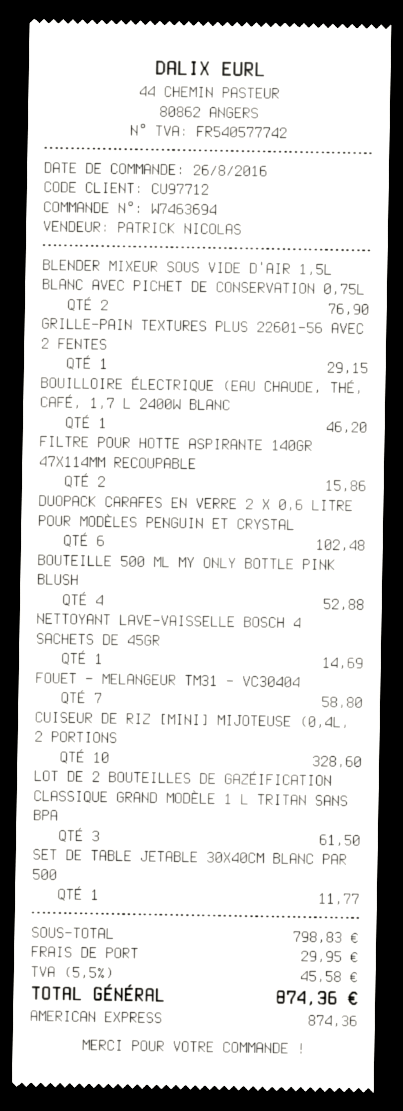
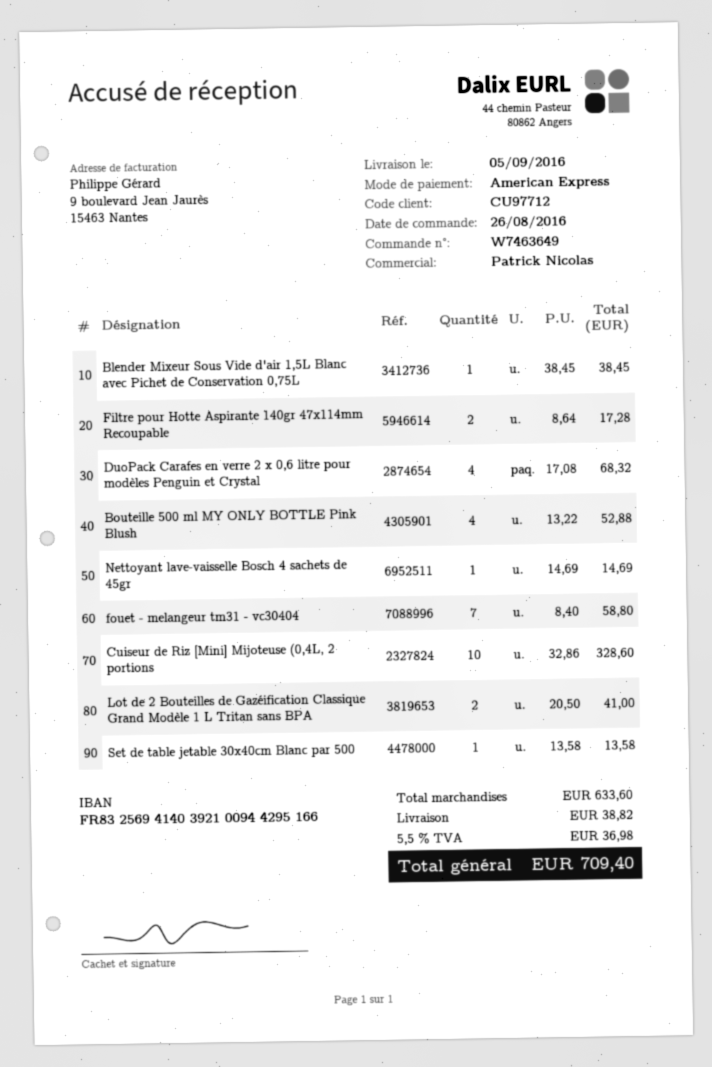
order number: W7463694 -> W7463649
BLENDER MIXEUR SOUS VIDE D'AIR 1,5L BLANC AVEC PICHET DE CONSERVATION 0,75L: 2 for 76.90 -> 1 for 38.45
GRILLE-PAIN TEXTURES PLUS 22601-56 AVEC 2 FENTES: 1 for 29.15 -> none
BOUILLOIRE ÉLECTRIQUE (EAU CHAUDE, THÉ, CAFÉ, 1,7 L 2400W BLANC: 1 for 46.20 -> none
FILTRE POUR HOTTE ASPIRANTE 140GR 47X114MM RECOUPABLE: 2 for 15.86 -> 2 for 17.28
DUOPACK CARAFES EN VERRE 2 X 0,6 LITRE POUR MODÈLES PENGUIN ET CRYSTAL: 6 for 102.48 -> 4 for 68.32
LOT DE 2 BOUTEILLES DE GAZÉIFICATION CLASSIQUE GRAND MODÈLE 1 L TRITAN SANS BPA: 3 for 61.50 -> 2 for 41.00
SET DE TABLE JETABLE 30X40CM BLANC PAR 500: 1 for 11.77 -> 1 for 13.58
subtotal: 798.83 -> 633.60
shipping: 29.95 -> 38.82
tax: 5.5% = 45.58 -> 5.5% = 36.98
total: 874.36 -> 709.40

